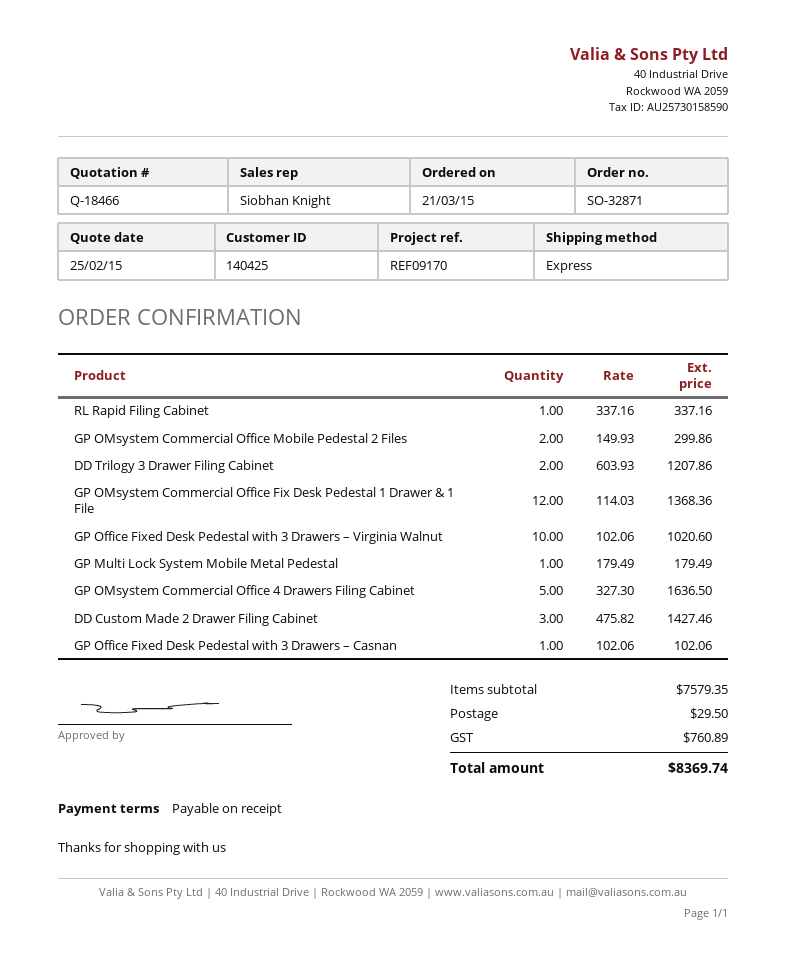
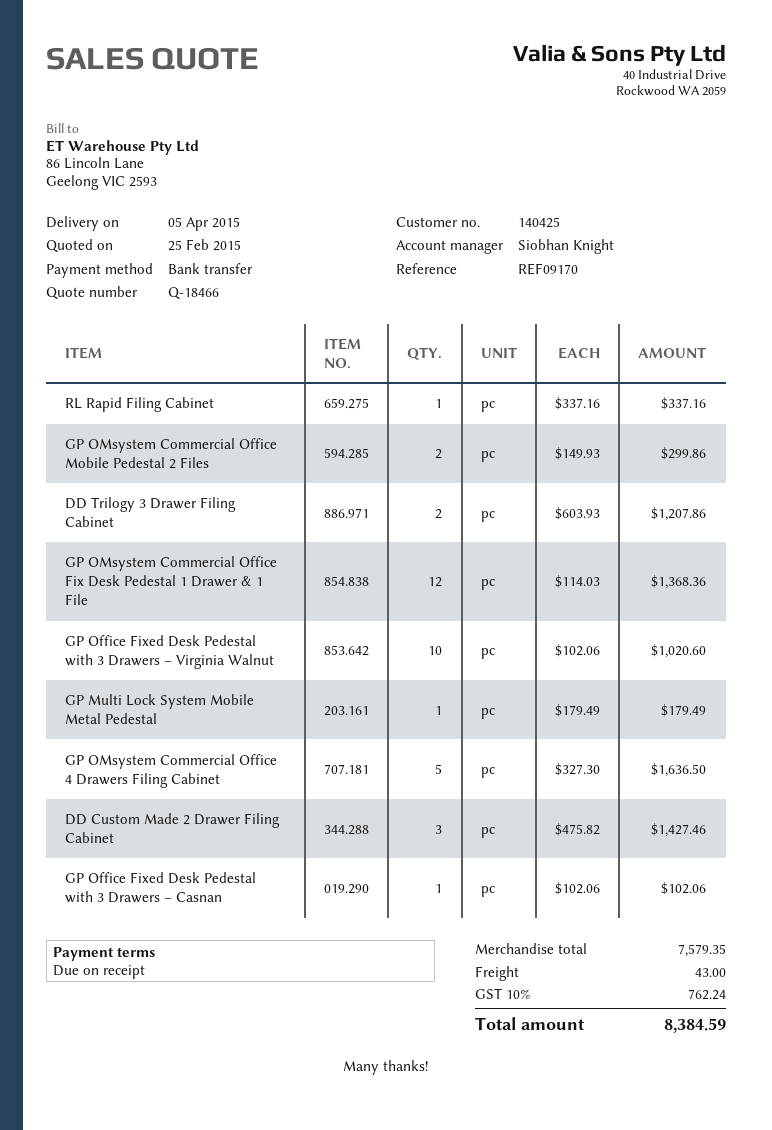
shipping: 29.50 -> 43.00
tax: 760.89 -> 762.24
total: 8369.74 -> 8384.59

